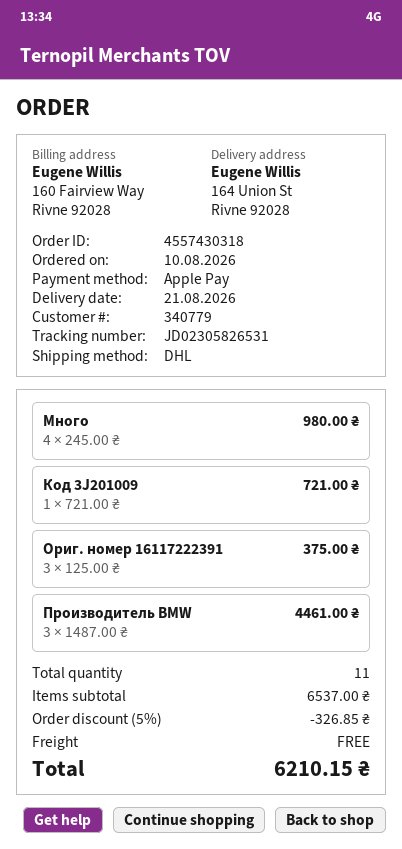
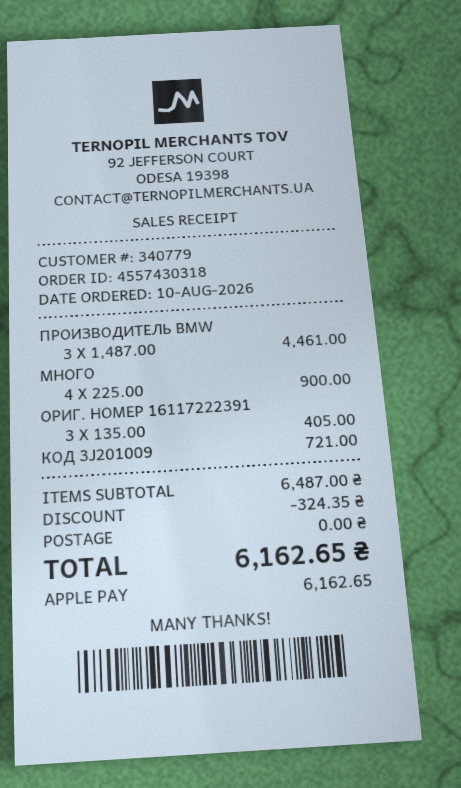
Много: 4 x 245.00 = 980.00 -> 4 x 225.00 = 900.00
Ориг. номер 16117222391: 3 x 125.00 = 375.00 -> 3 x 135.00 = 405.00
subtotal: 6537.00 -> 6487.00
discount: 326.85 -> 324.35
total: 6210.15 -> 6162.65

